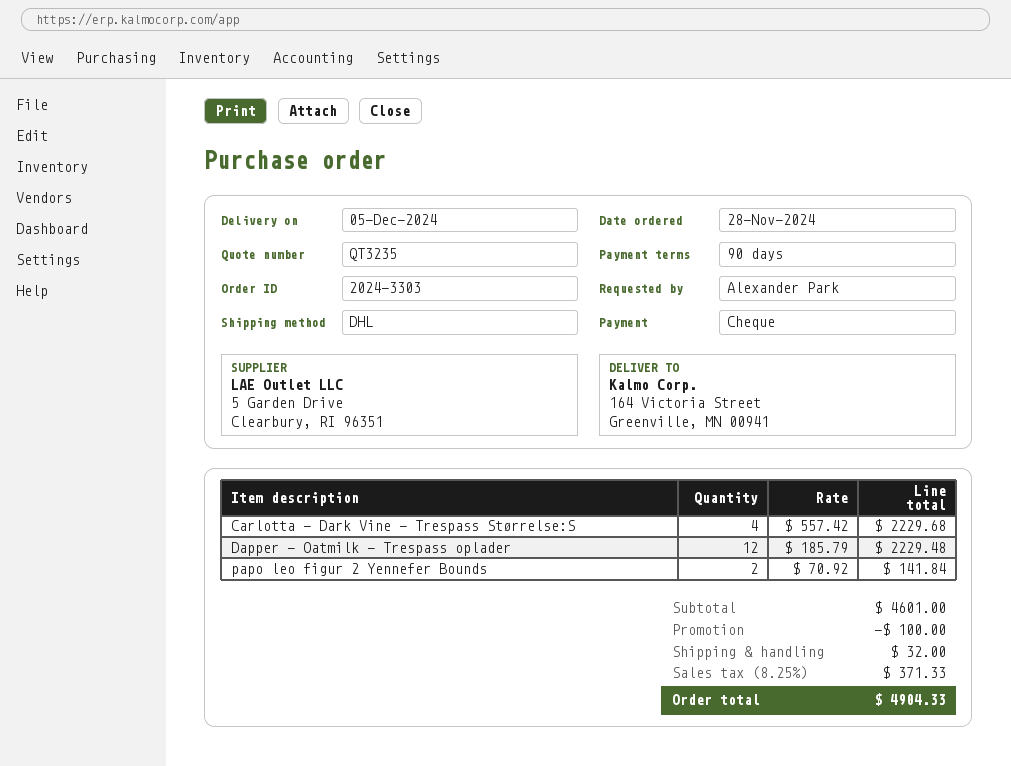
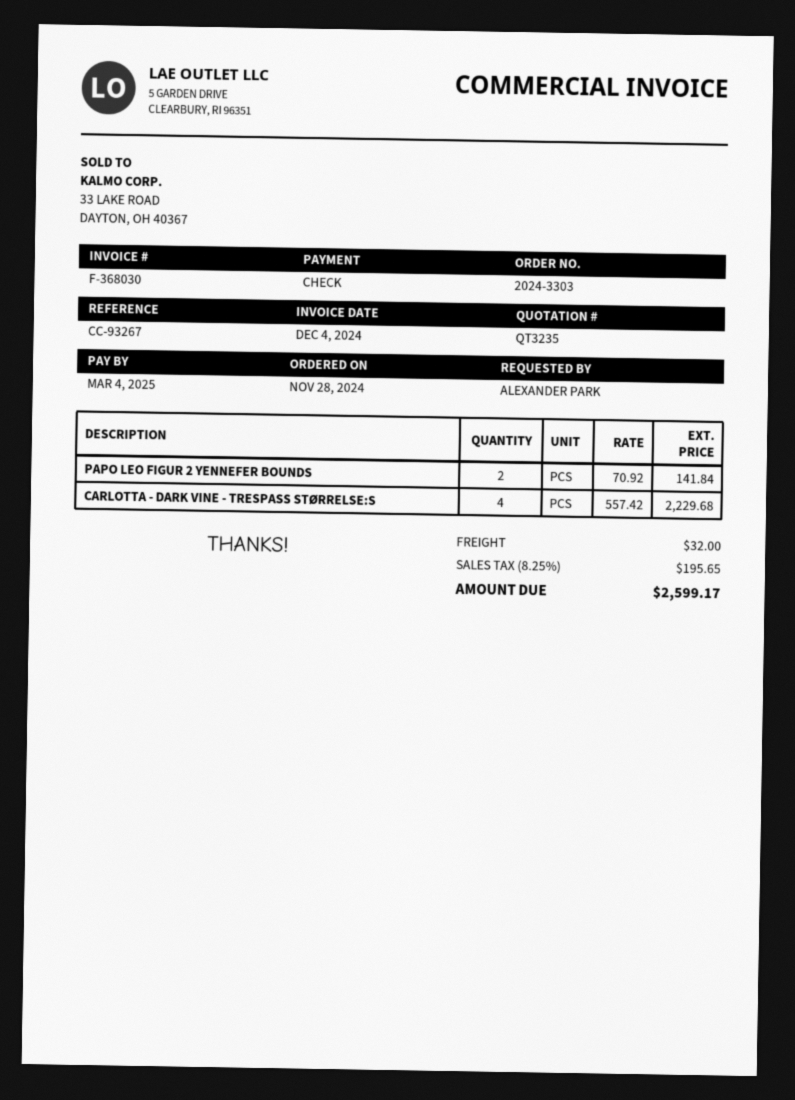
Dapper - Oatmilk - Trespass oplader: 12 x 185.79 = 2229.48 -> none
discount: 100.00 -> none
tax: 8.25% = 371.33 -> 8.25% = 195.65
total: 4904.33 -> 2599.17

